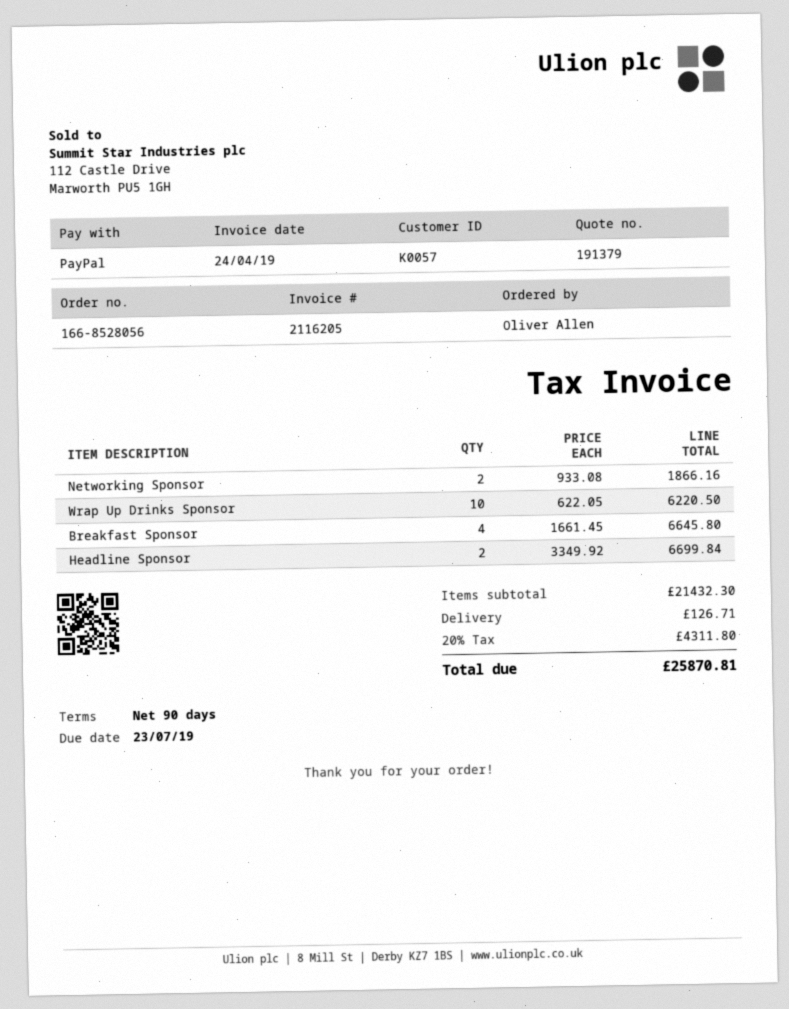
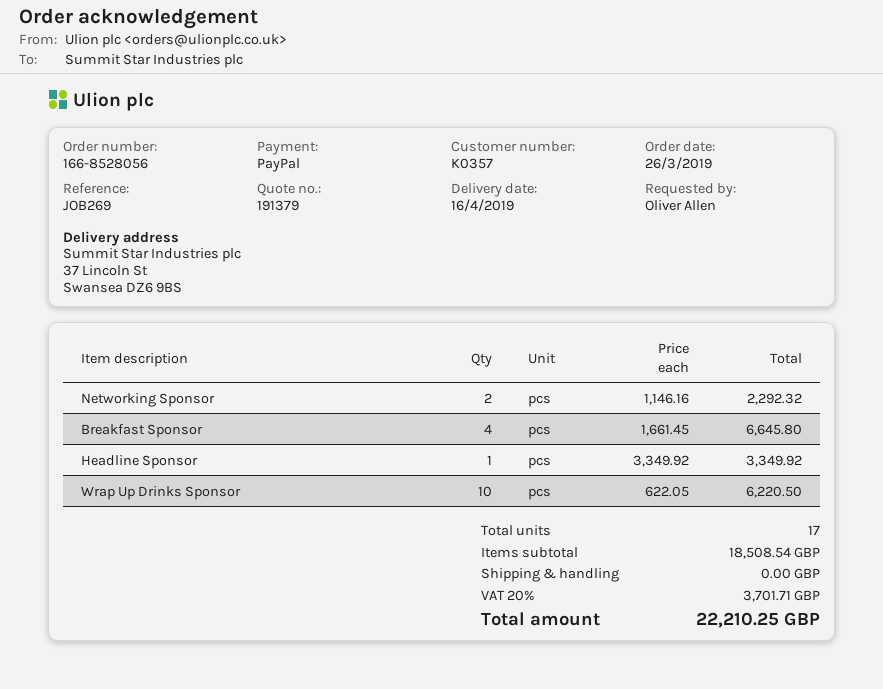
customer number: K0057 -> K0357
Networking Sponsor: 2 x 933.08 = 1866.16 -> 2 x 1146.16 = 2292.32
Headline Sponsor: 2 x 3349.92 = 6699.84 -> 1 x 3349.92 = 3349.92
subtotal: 21432.30 -> 18508.54
shipping: 126.71 -> 0.00
tax: 20% = 4311.80 -> 20% = 3701.71
total: 25870.81 -> 22210.25

